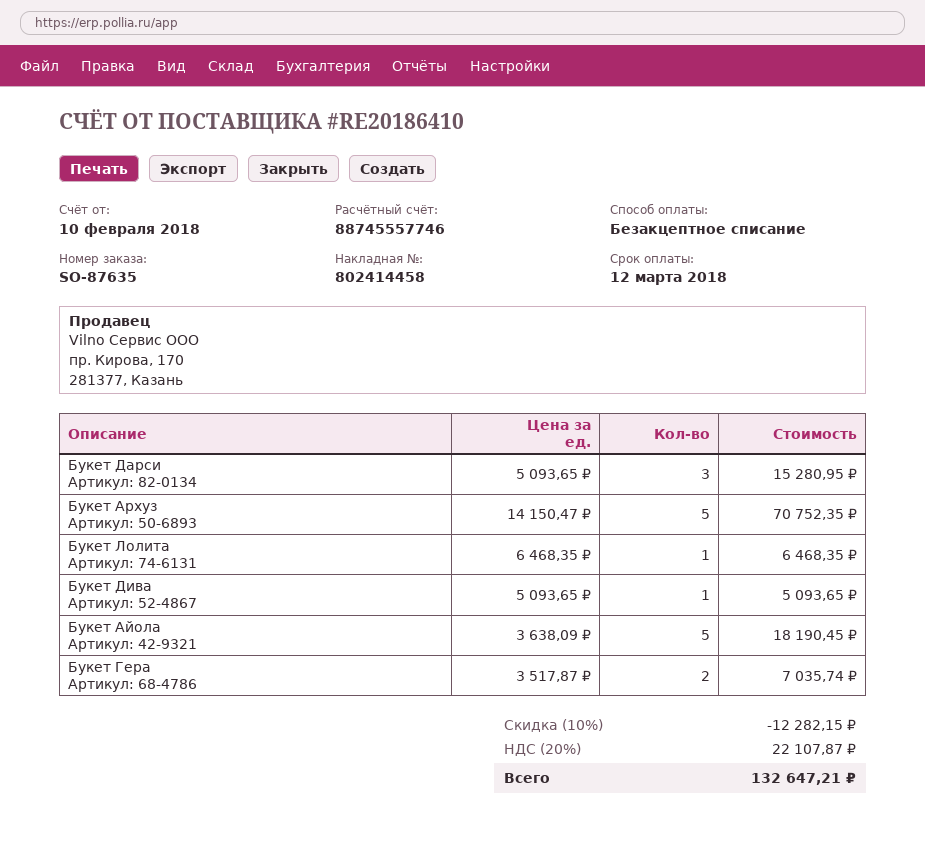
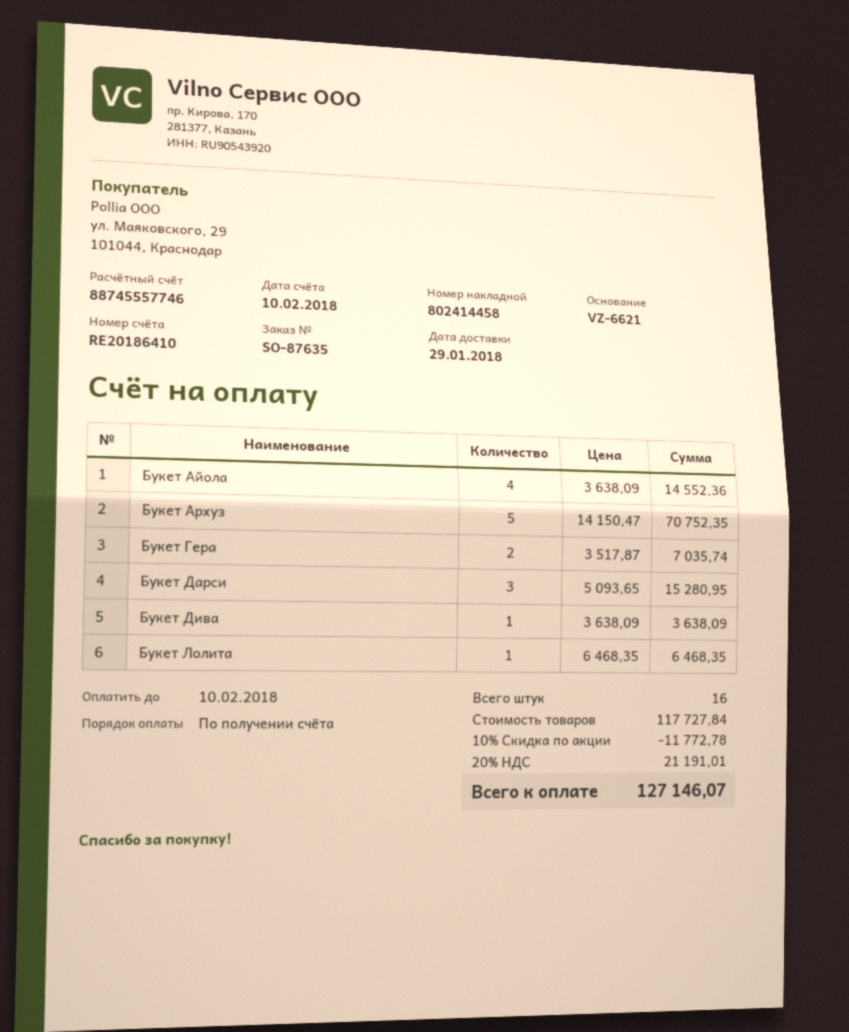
due date: 2018-03-12 -> 2018-02-10
Букет Дива: 1 x 5093.65 = 5093.65 -> 1 x 3638.09 = 3638.09
Букет Айола: 5 x 3638.09 = 18190.45 -> 4 x 3638.09 = 14552.36
discount: 10% = 12282.15 -> 10% = 11772.78
tax: 20% = 22107.87 -> 20% = 21191.01
total: 132647.21 -> 127146.07

